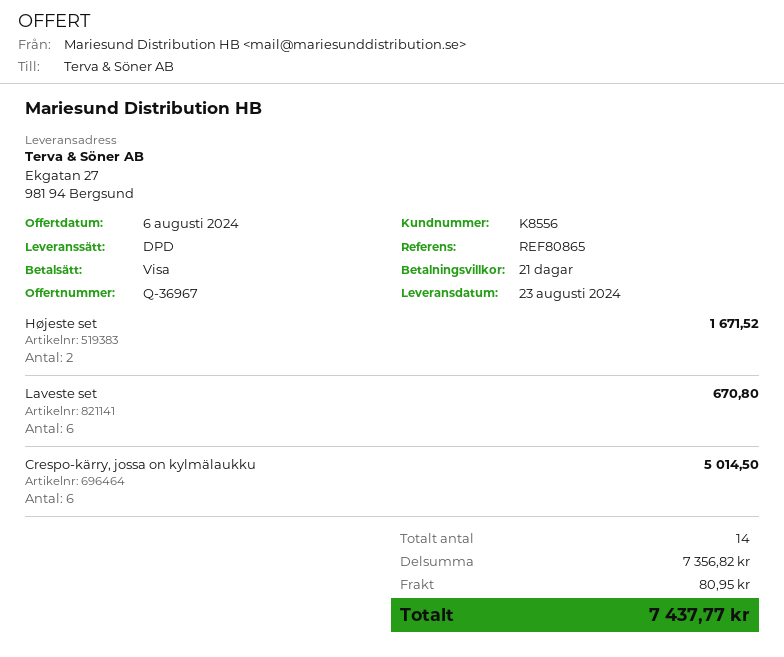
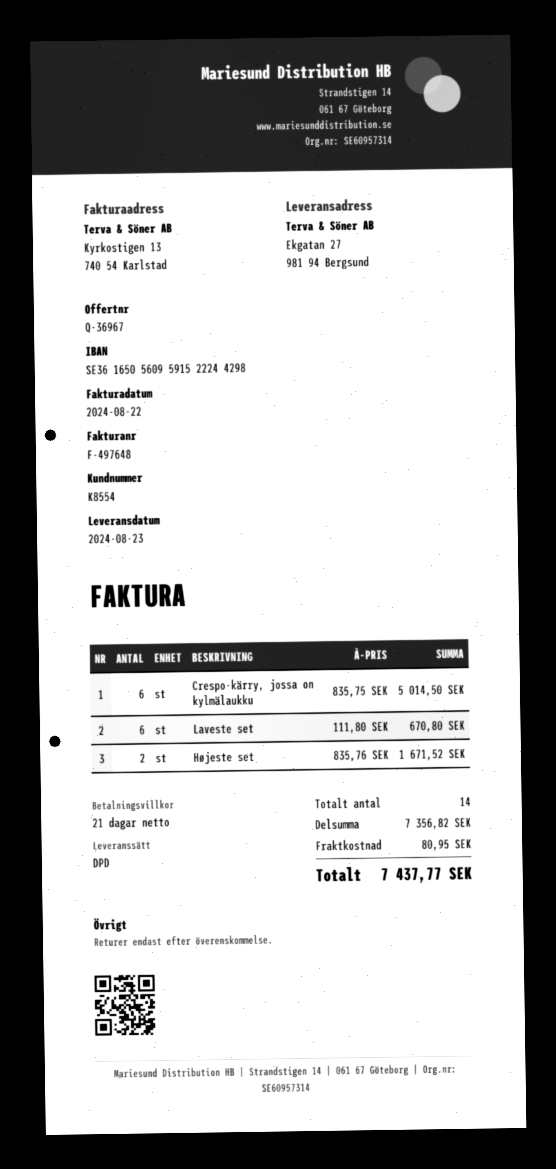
customer number: K8556 -> K8554

